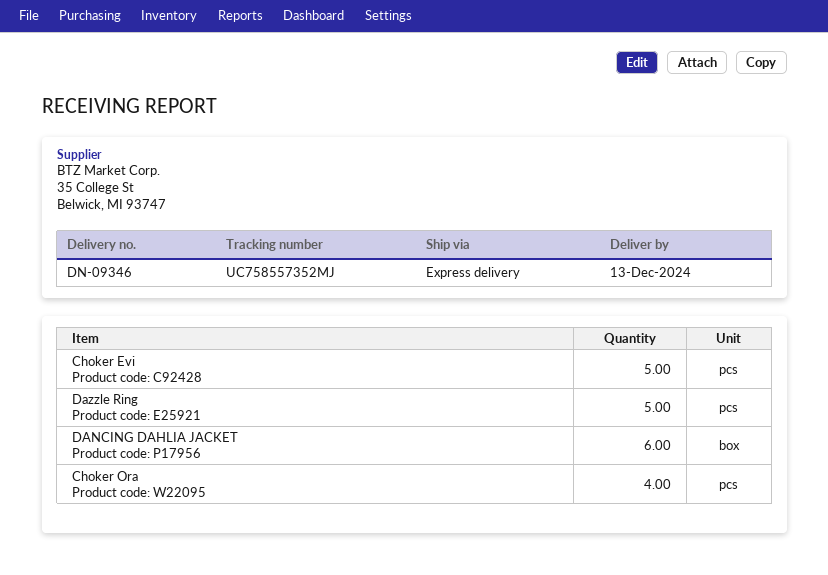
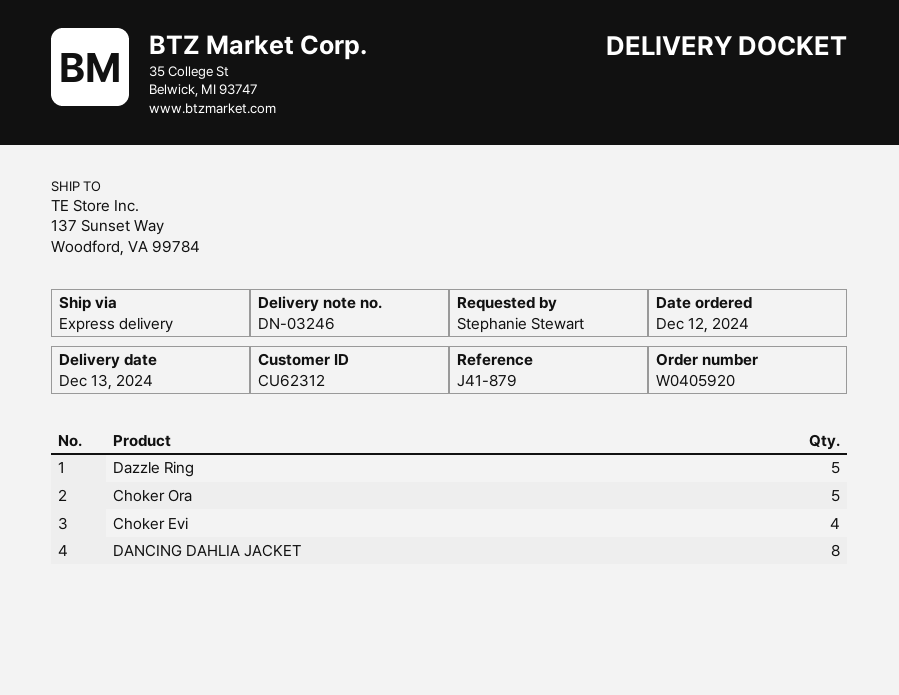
delivery note number: DN-09346 -> DN-03246
Choker Evi: 5 -> 4
DANCING DAHLIA JACKET: 6 -> 8
Choker Ora: 4 -> 5

